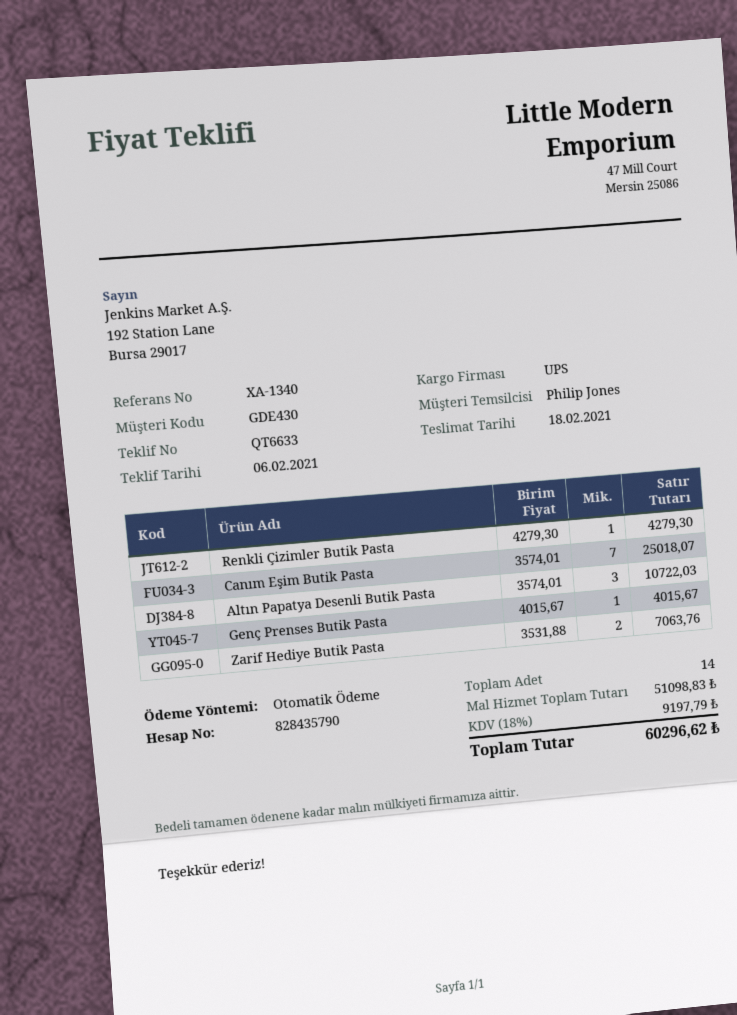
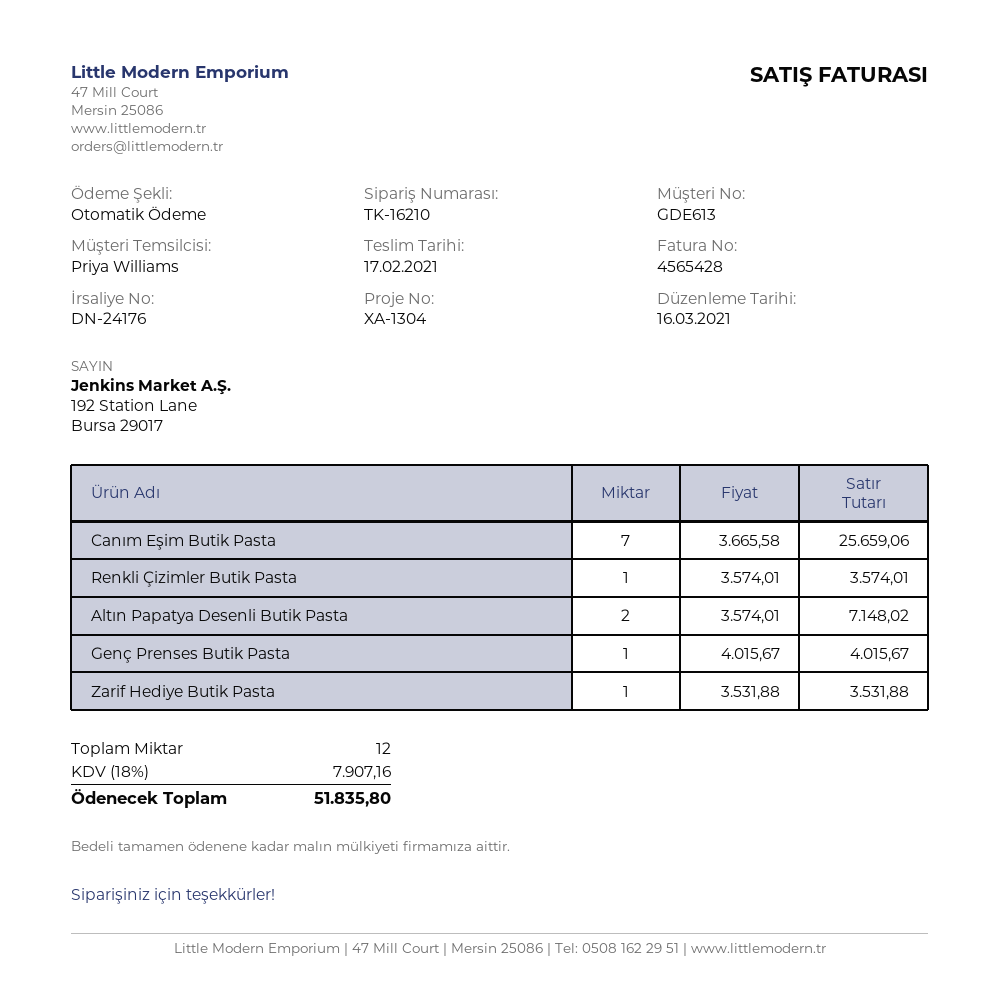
delivery date: 2021-02-18 -> 2021-02-17
customer number: GDE430 -> GDE613
reference: XA-1340 -> XA-1304
sales rep: Philip Jones -> Priya Williams
Renkli Çizimler Butik Pasta: 1 x 4279.30 = 4279.30 -> 1 x 3574.01 = 3574.01
Canım Eşim Butik Pasta: 7 x 3574.01 = 25018.07 -> 7 x 3665.58 = 25659.06
Altın Papatya Desenli Butik Pasta: 3 x 3574.01 = 10722.03 -> 2 x 3574.01 = 7148.02
Zarif Hediye Butik Pasta: 2 x 3531.88 = 7063.76 -> 1 x 3531.88 = 3531.88
total quantity: 14 -> 12
tax: 18% = 9197.79 -> 18% = 7907.16
total: 60296.62 -> 51835.80

